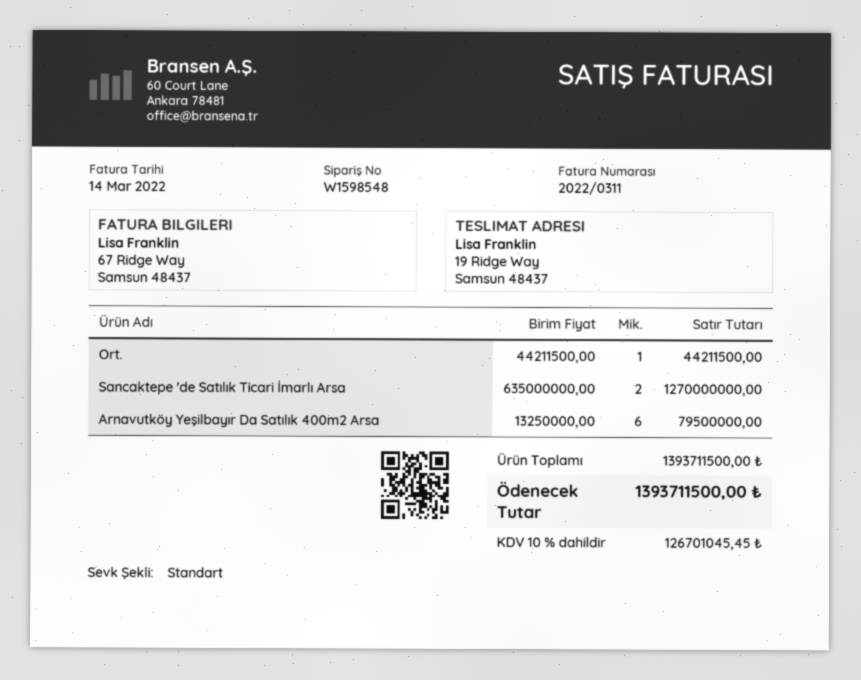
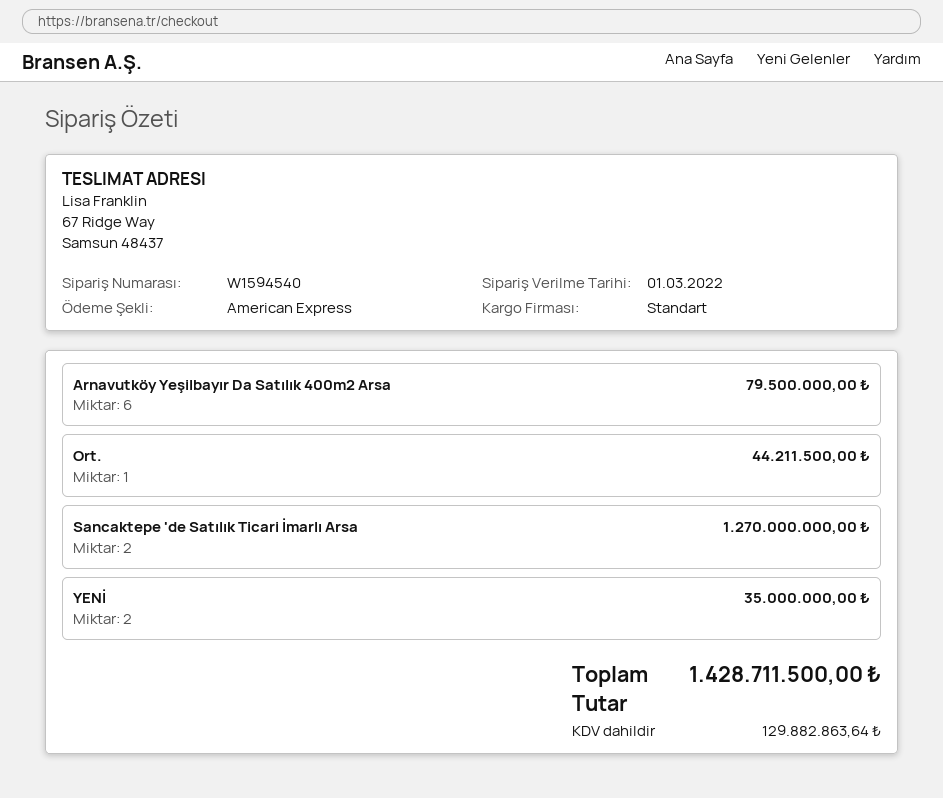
order number: W1598548 -> W1594540
ship to: 19 Ridge Way, Samsun 48437 -> 67 Ridge Way, Samsun 48437
YENİ: none -> 2 for 35000000.00
tax: 126701045.45 -> 129882863.64
total: 1393711500.00 -> 1428711500.00

